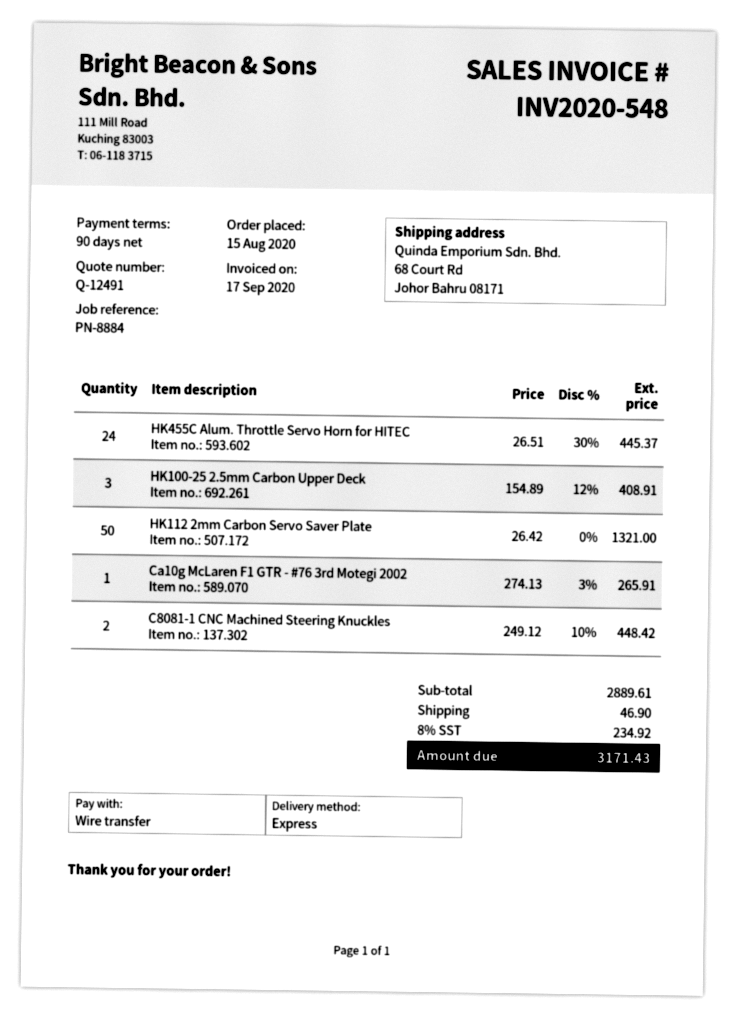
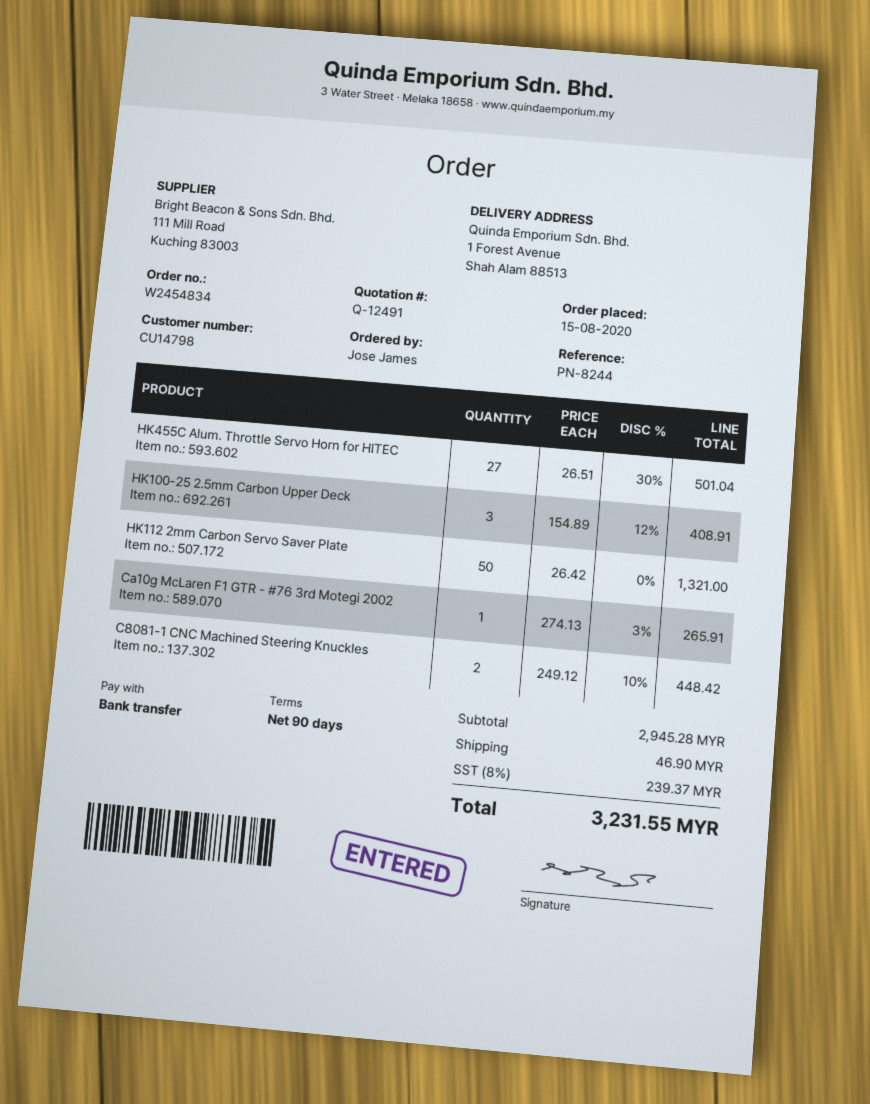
reference: PN-8884 -> PN-8244
ship to: 68 Court Rd, Johor Bahru 08171 -> 1 Forest Avenue, Shah Alam 88513
HK455C Alum. Throttle Servo Horn for HITEC: 24 x 26.51 - 30% = 445.37 -> 27 x 26.51 - 30% = 501.04
subtotal: 2889.61 -> 2945.28
tax: 8% = 234.92 -> 8% = 239.37
total: 3171.43 -> 3231.55

